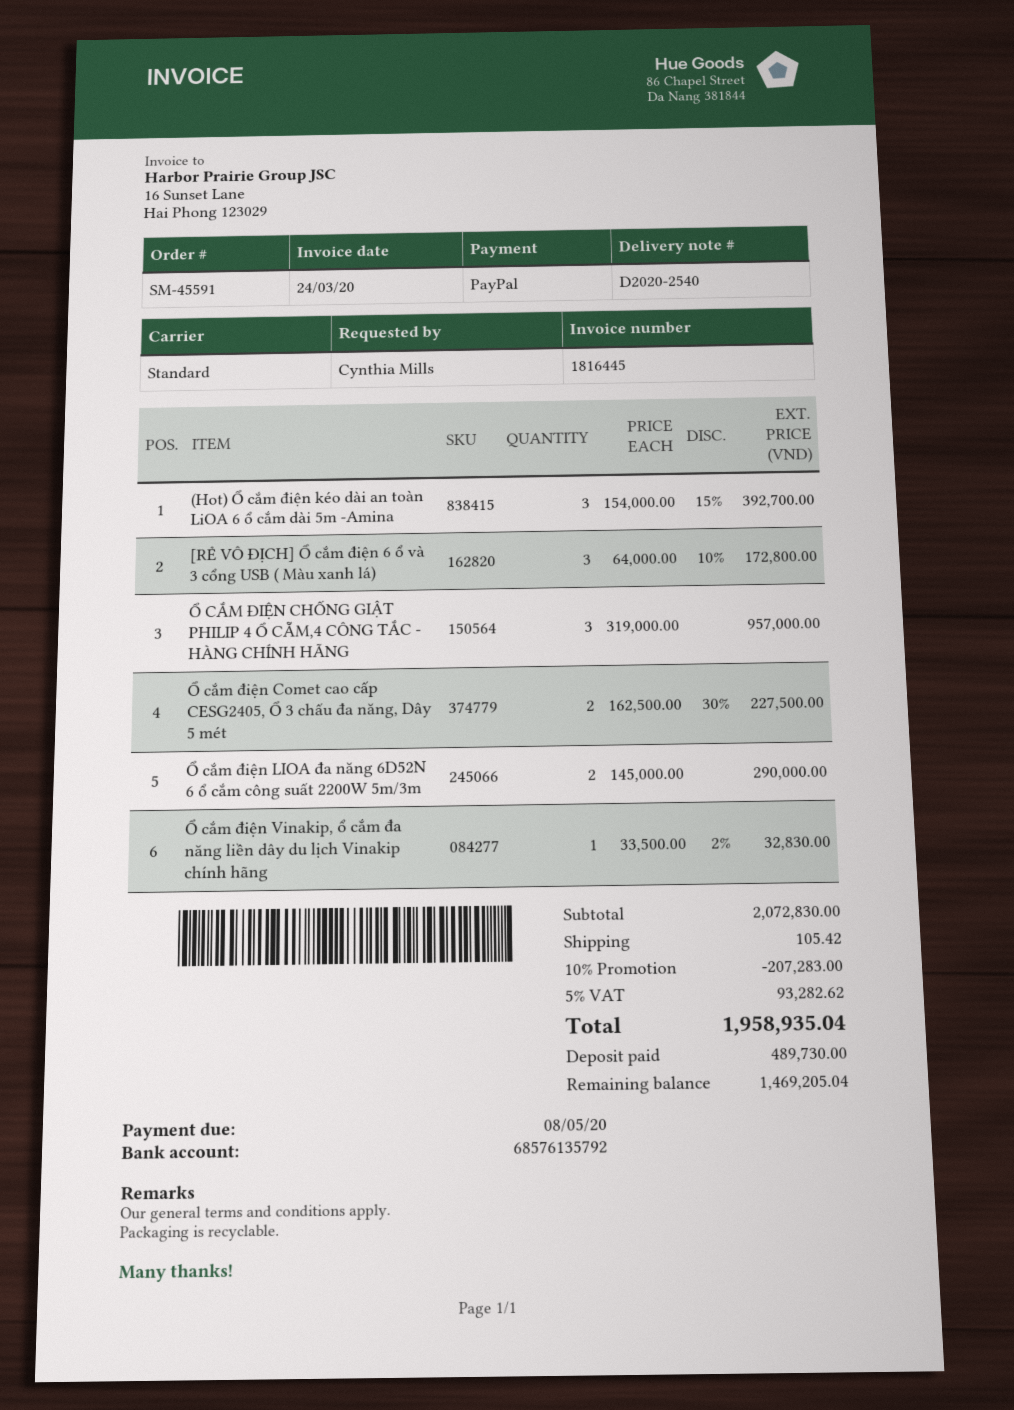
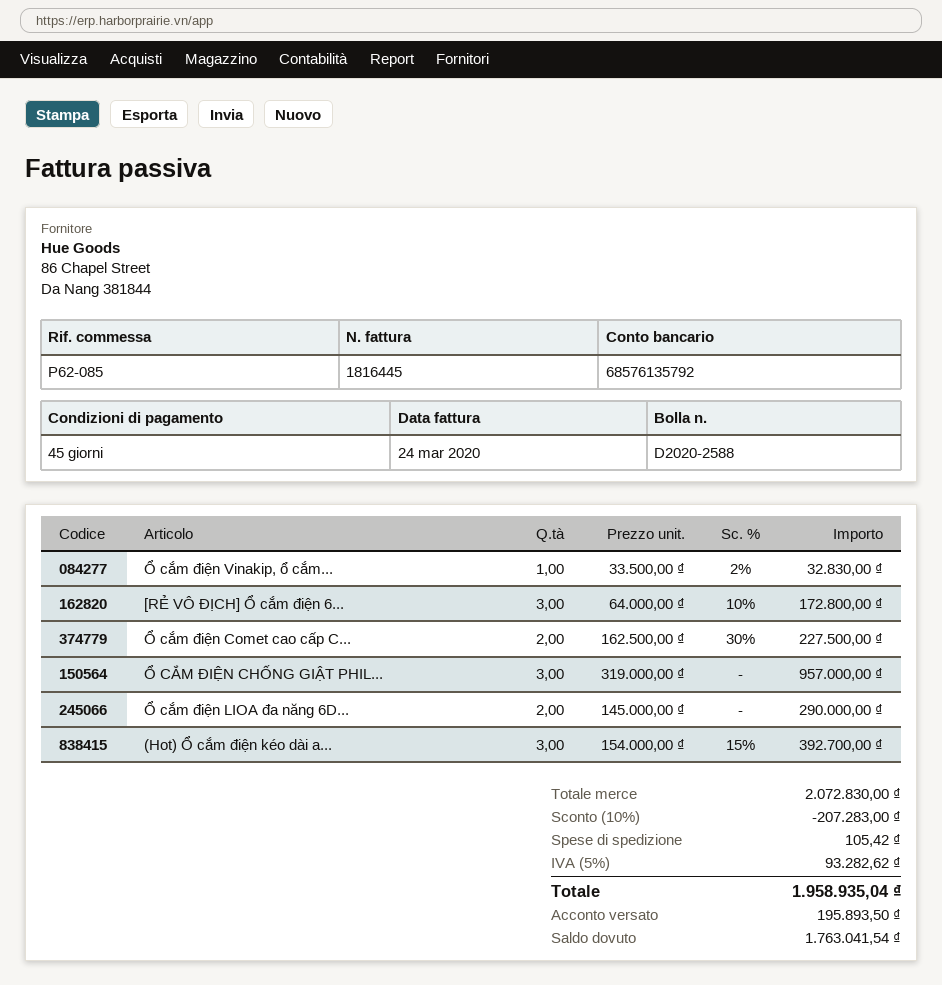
delivery note number: D2020-2540 -> D2020-2588
deposit: 489730.00 -> 195893.50
balance: 1469205.04 -> 1763041.54

